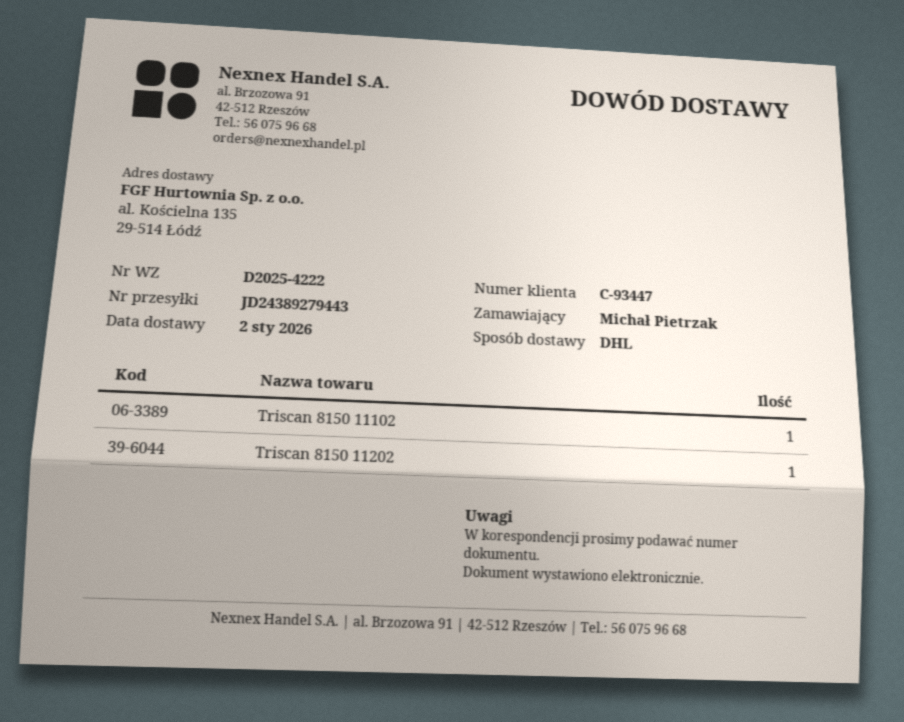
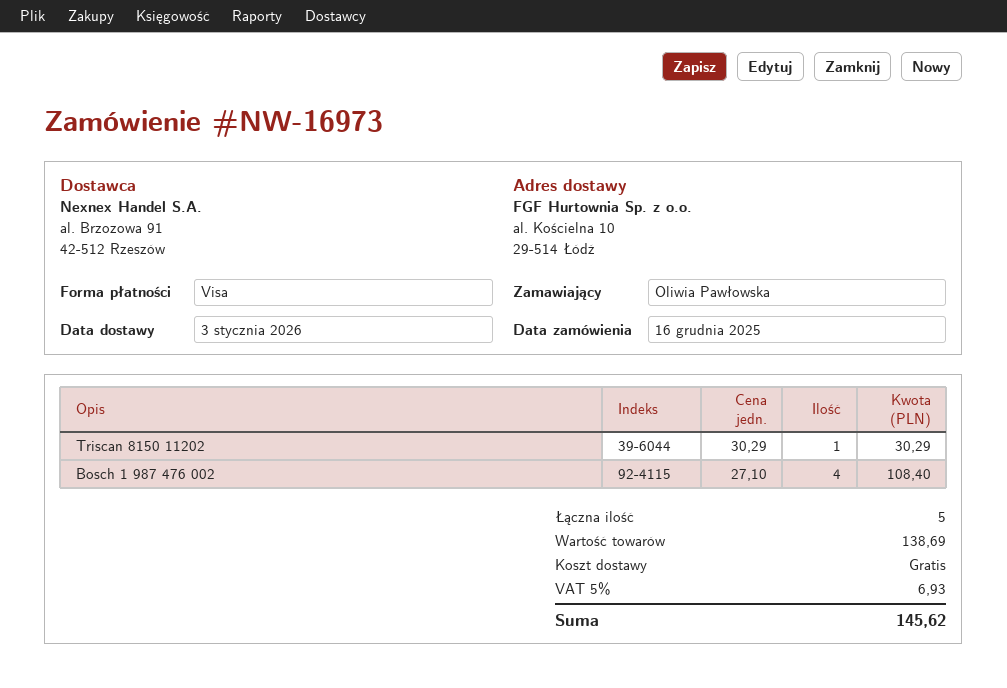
delivery date: 2026-01-02 -> 2026-01-03
ordered by: Michał Pietrzak -> Oliwia Pawłowska
ship to: al. Kościelna 135, 29-514 Łódź -> al. Kościelna 10, 29-514 Łódź
Triscan 8150 11102: 1 -> none
Bosch 1 987 476 002: none -> 4

